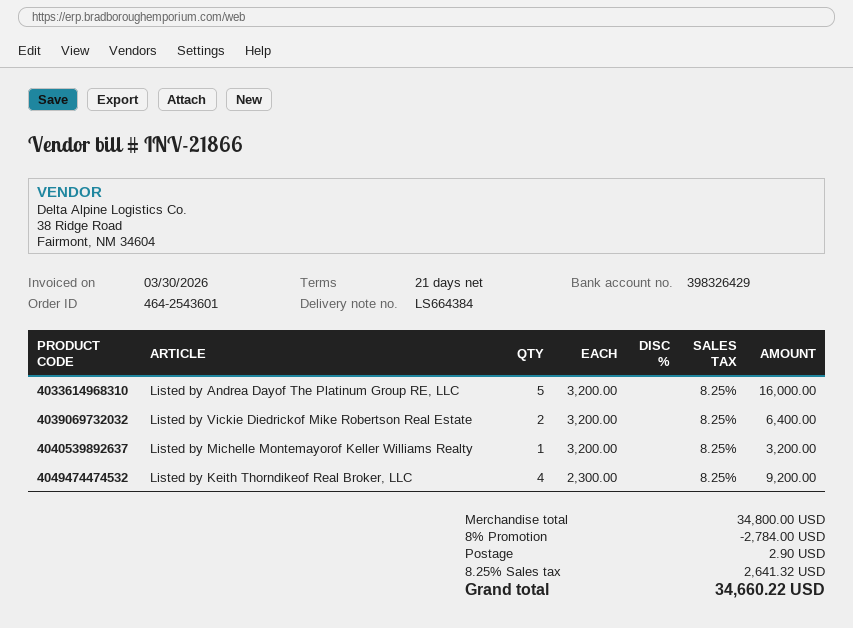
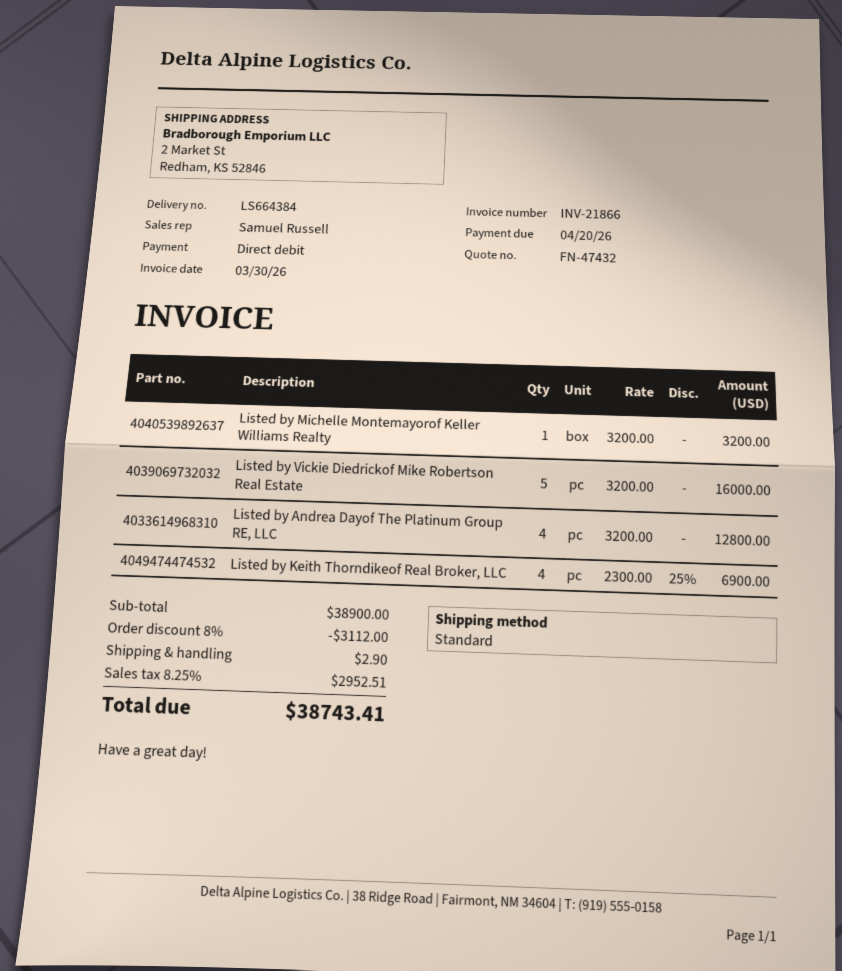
Listed by Andrea Dayof The Platinum Group RE, LLC: 5 x 3200.00 = 16000.00 -> 4 x 3200.00 = 12800.00
Listed by Vickie Diedrickof Mike Robertson Real Estate: 2 x 3200.00 = 6400.00 -> 5 x 3200.00 = 16000.00
Listed by Keith Thorndikeof Real Broker, LLC: 4 x 2300.00 = 9200.00 -> 4 x 2300.00 - 25% = 6900.00
subtotal: 34800.00 -> 38900.00
discount: 8% = 2784.00 -> 8% = 3112.00
tax: 8.25% = 2641.32 -> 8.25% = 2952.51
total: 34660.22 -> 38743.41

